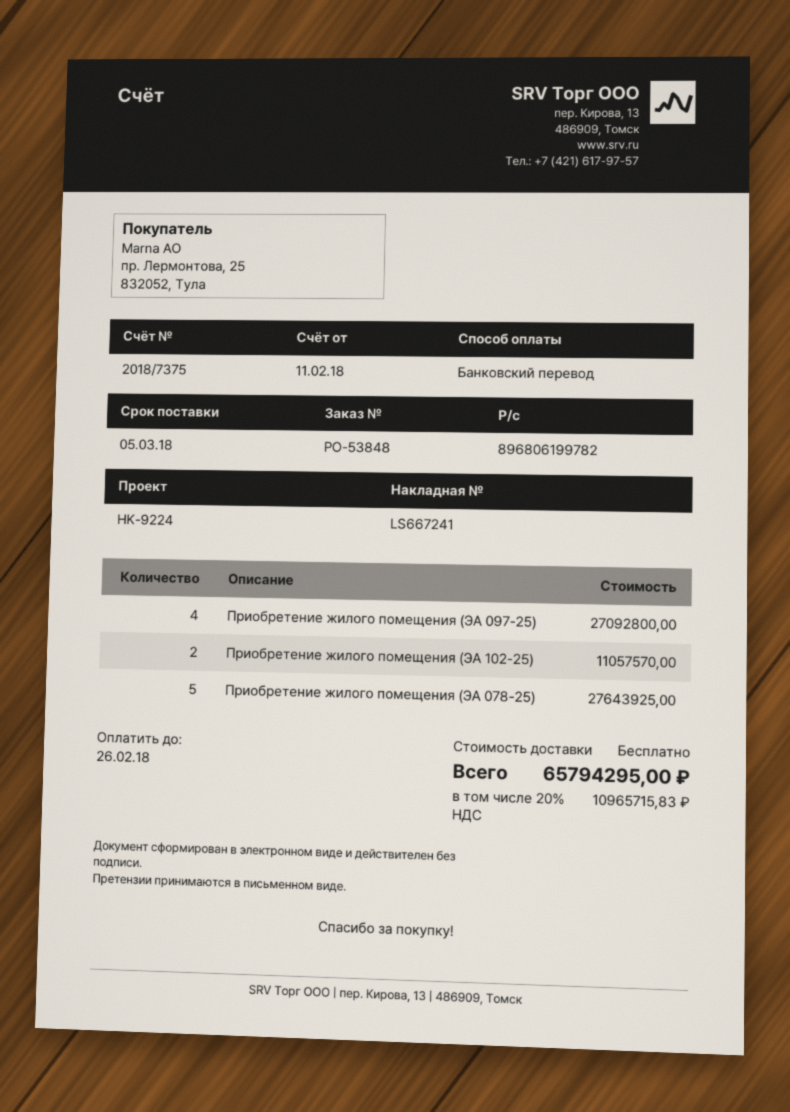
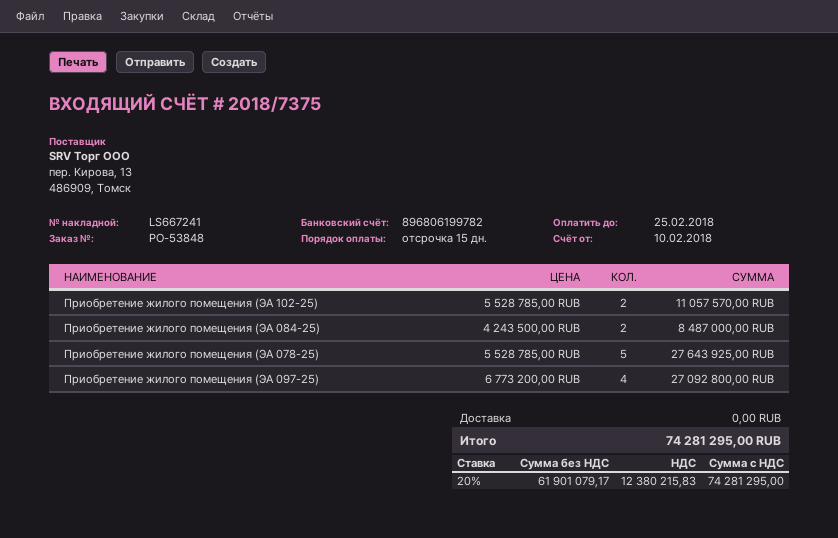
invoice date: 2018-02-11 -> 2018-02-10
due date: 2018-02-26 -> 2018-02-25
Приобретение жилого помещения (ЭА 084-25): none -> 2 for 8487000.00
tax: 20% = 10965715.83 -> 20% = 12380215.83
total: 65794295.00 -> 74281295.00

